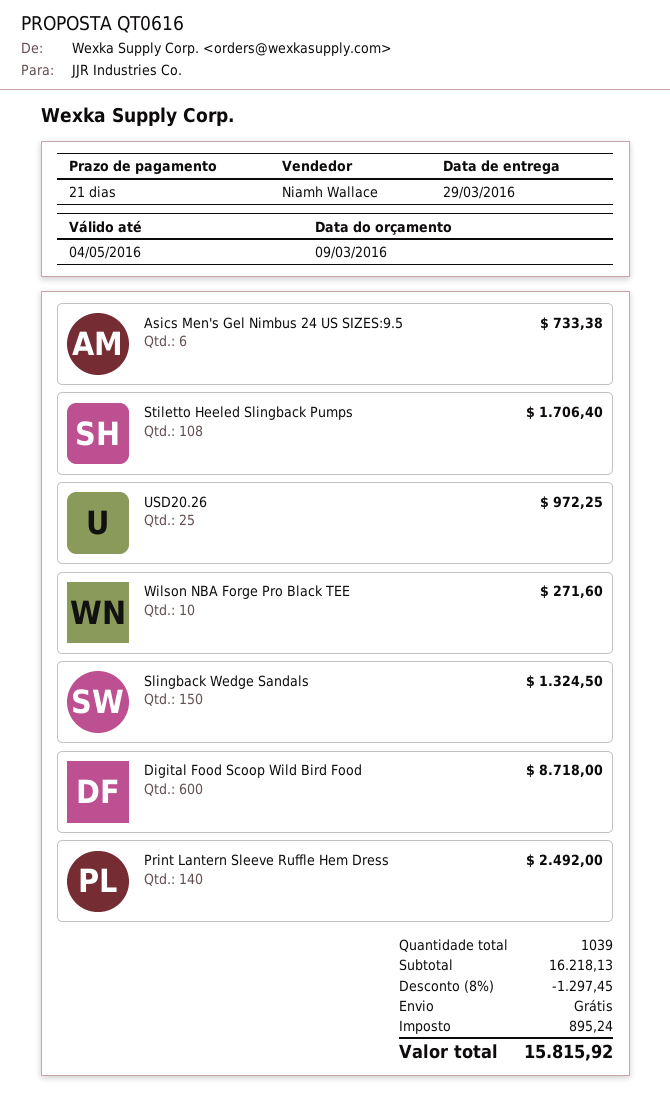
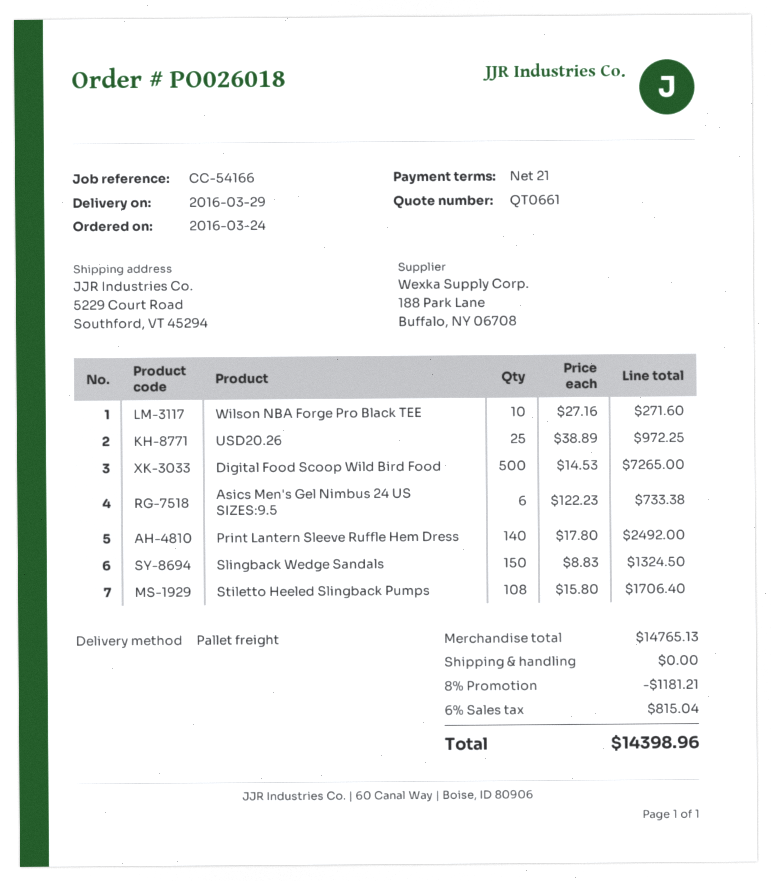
quote number: QT0616 -> QT0661
Digital Food Scoop Wild Bird Food: 600 for 8718.00 -> 500 for 7265.00
subtotal: 16218.13 -> 14765.13
discount: 8% = 1297.45 -> 8% = 1181.21
tax: 895.24 -> 815.04
total: 15815.92 -> 14398.96

